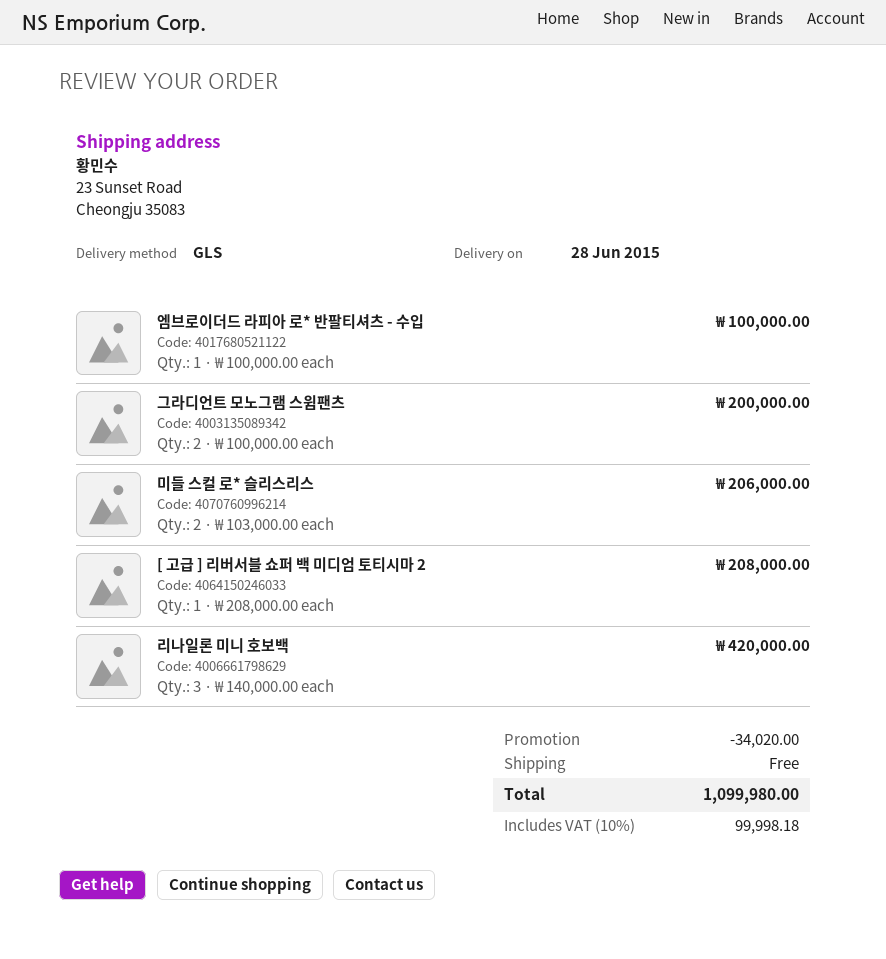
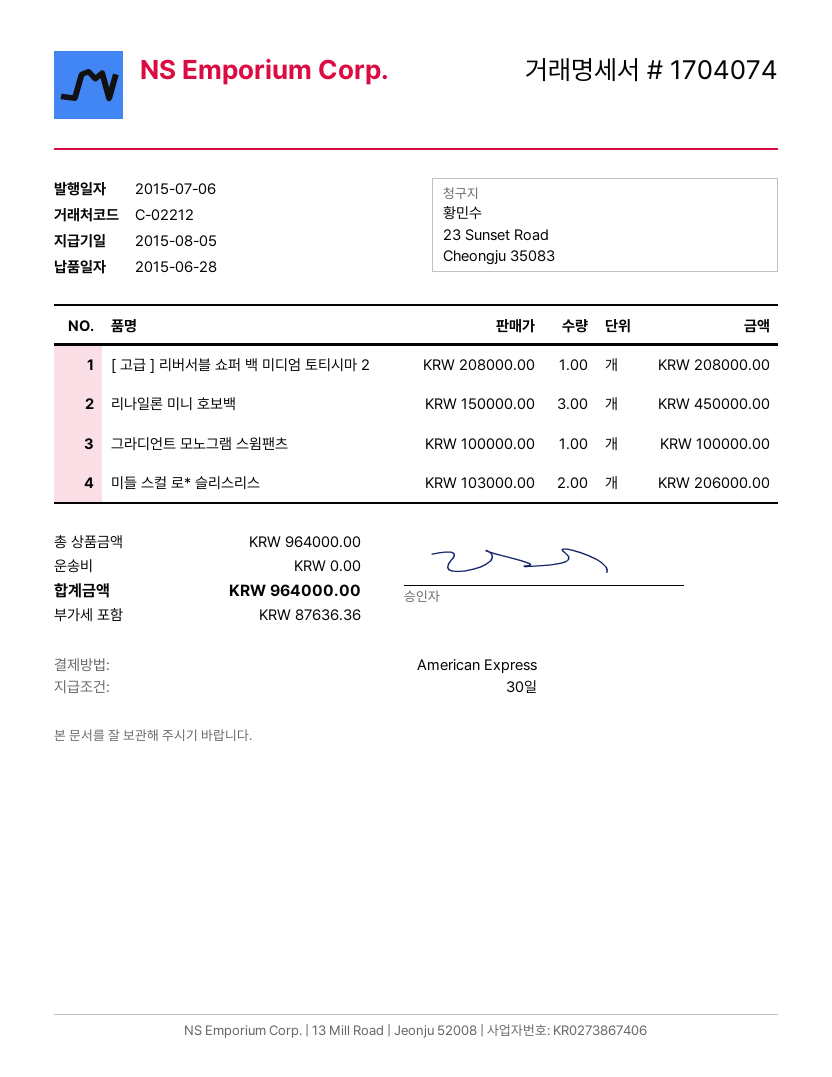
엠브로이더드 라피아 로* 반팔티셔츠 - 수입: 1 x 100000.00 = 100000.00 -> none
그라디언트 모노그램 스윔팬츠: 2 x 100000.00 = 200000.00 -> 1 x 100000.00 = 100000.00
리나일론 미니 호보백: 3 x 140000.00 = 420000.00 -> 3 x 150000.00 = 450000.00
discount: 34020.00 -> none
tax: 99998.18 -> 87636.36
total: 1099980.00 -> 964000.00

